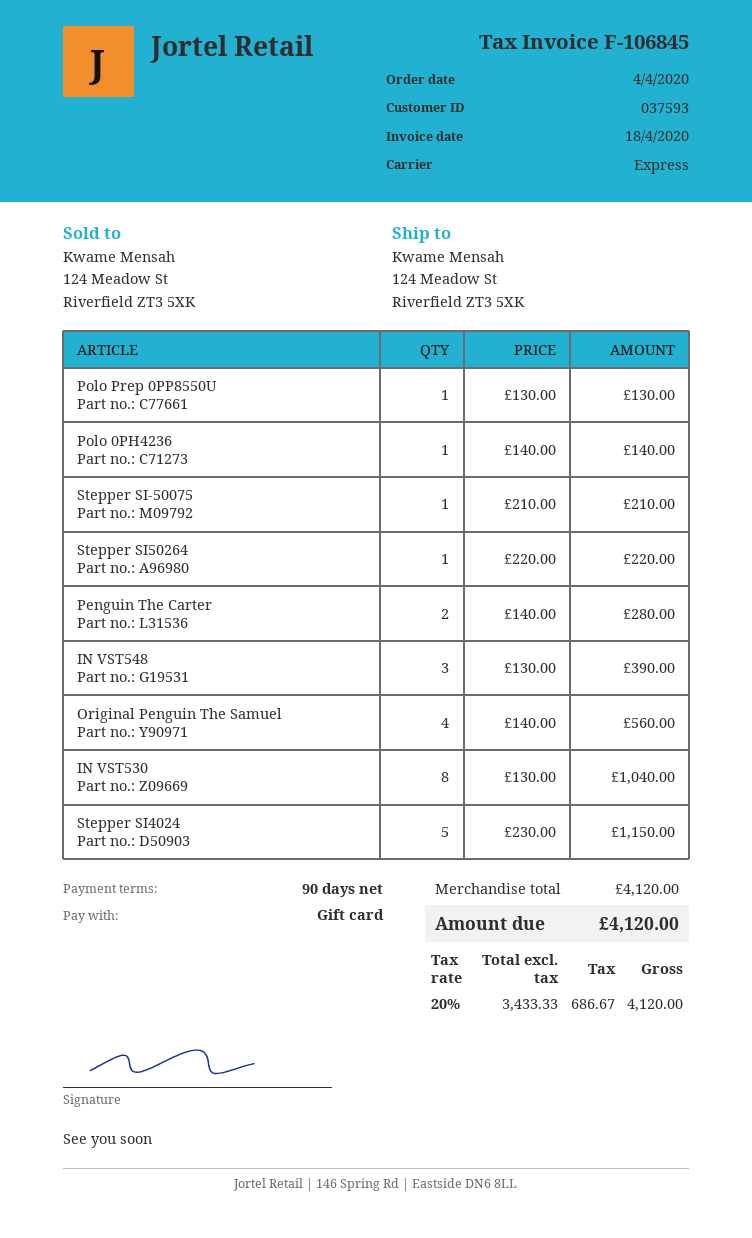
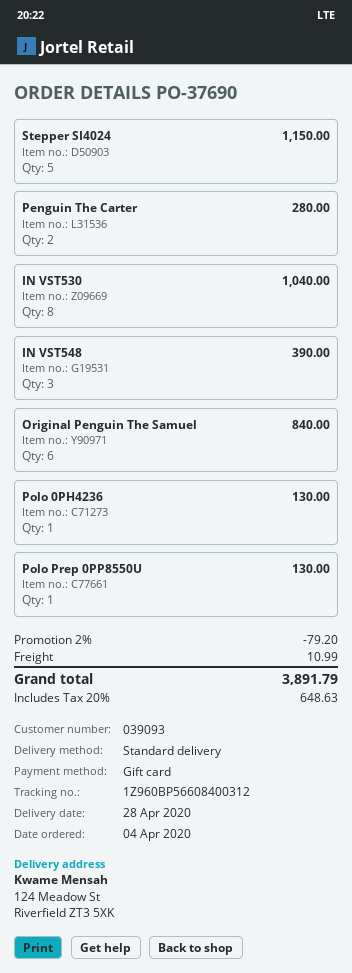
customer number: 037593 -> 039093
shipping method: express -> standard
Polo 0PH4236: 1 for 140.00 -> 1 for 130.00
Stepper SI-50075: 1 for 210.00 -> none
Stepper SI50264: 1 for 220.00 -> none
Original Penguin The Samuel: 4 for 560.00 -> 6 for 840.00
discount: none -> 2% = 79.20
shipping: none -> 10.99
tax: 20% = 686.67 -> 20% = 648.63
total: 4120.00 -> 3891.79

